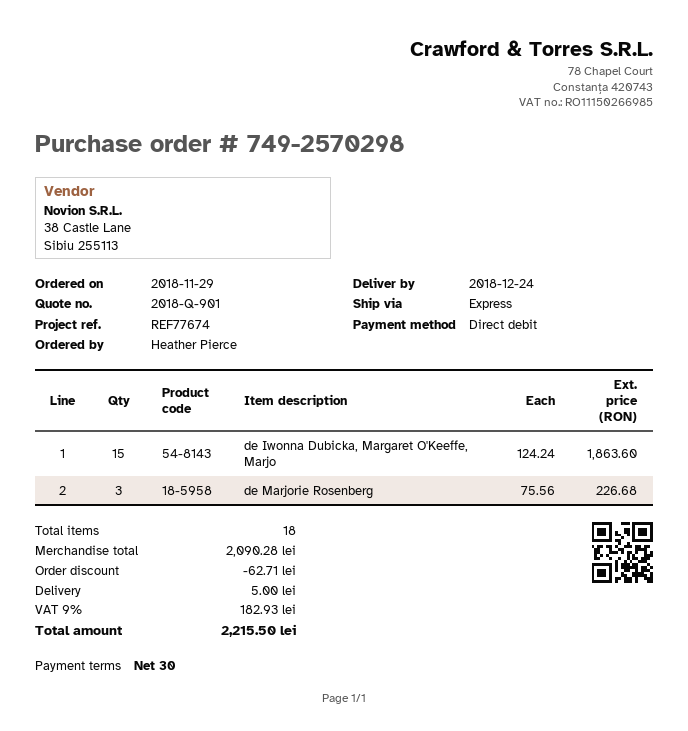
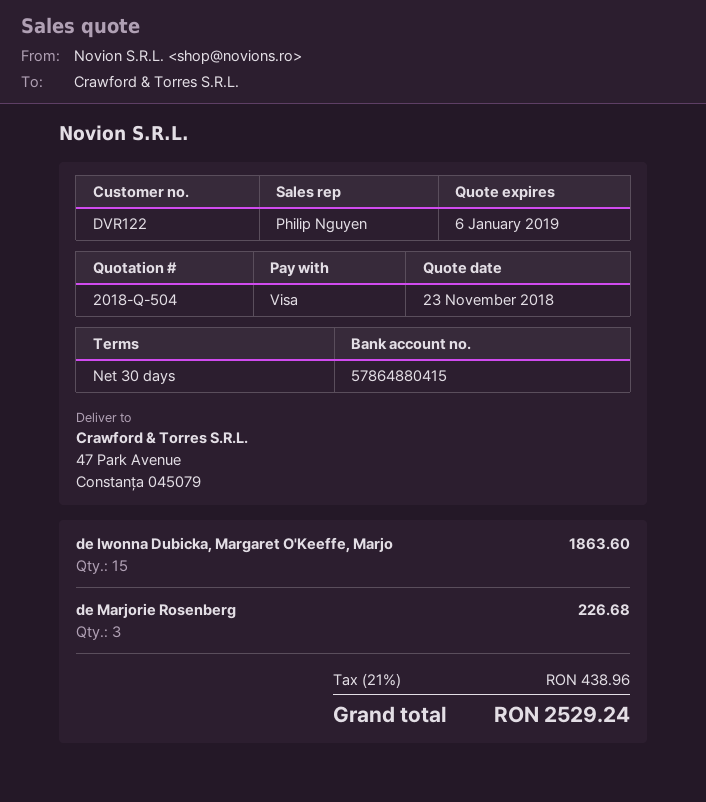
quote number: 2018-Q-901 -> 2018-Q-504
payment method: direct debit -> Visa
discount: 62.71 -> none
shipping: 5.00 -> none
tax: 9% = 182.93 -> 21% = 438.96
total: 2215.50 -> 2529.24

